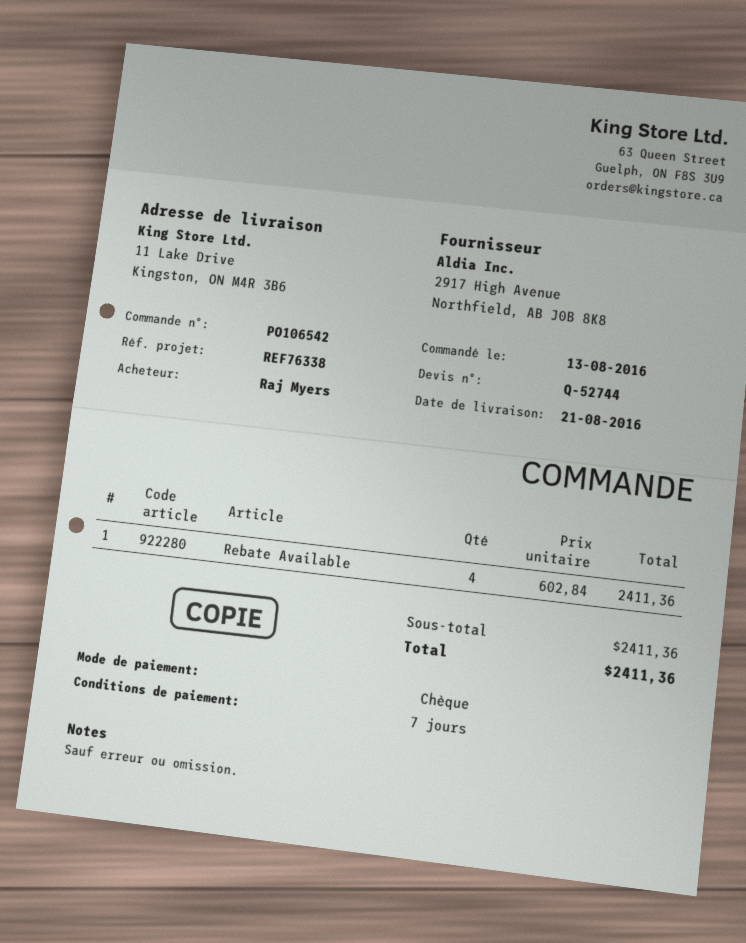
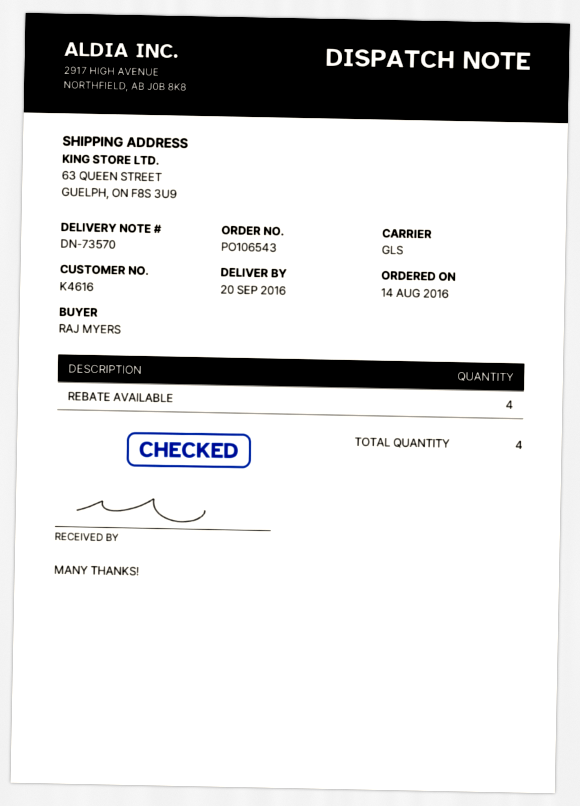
order number: PO106542 -> PO106543
order date: 2016-08-13 -> 2016-08-14
delivery date: 2016-08-21 -> 2016-09-20
ship to: 11 Lake Drive, Kingston, ON M4R 3B6 -> 63 QUEEN STREET, GUELPH, ON F8S 3U9

